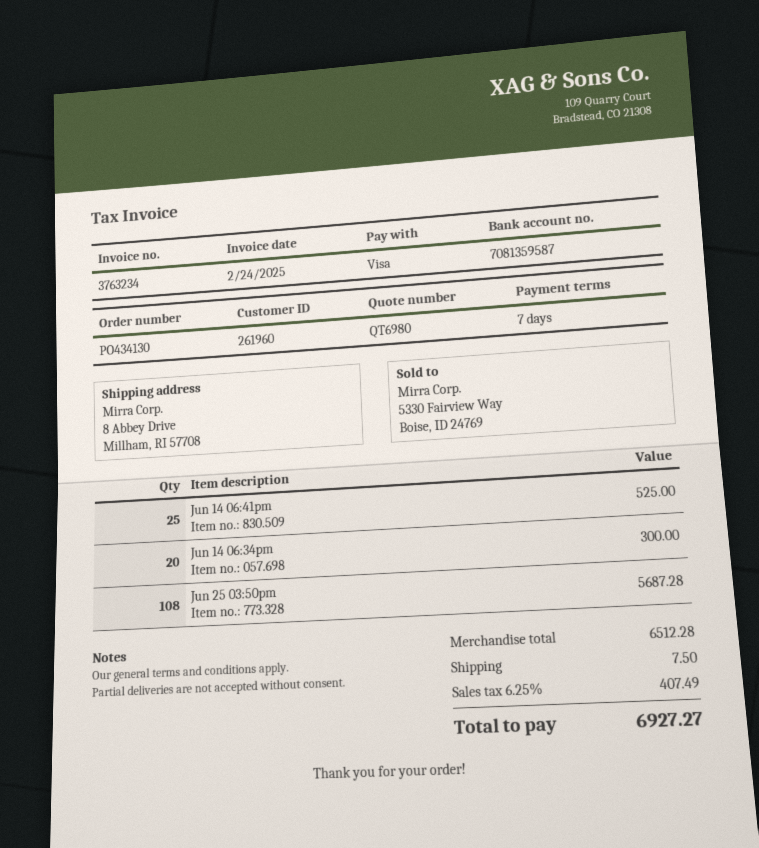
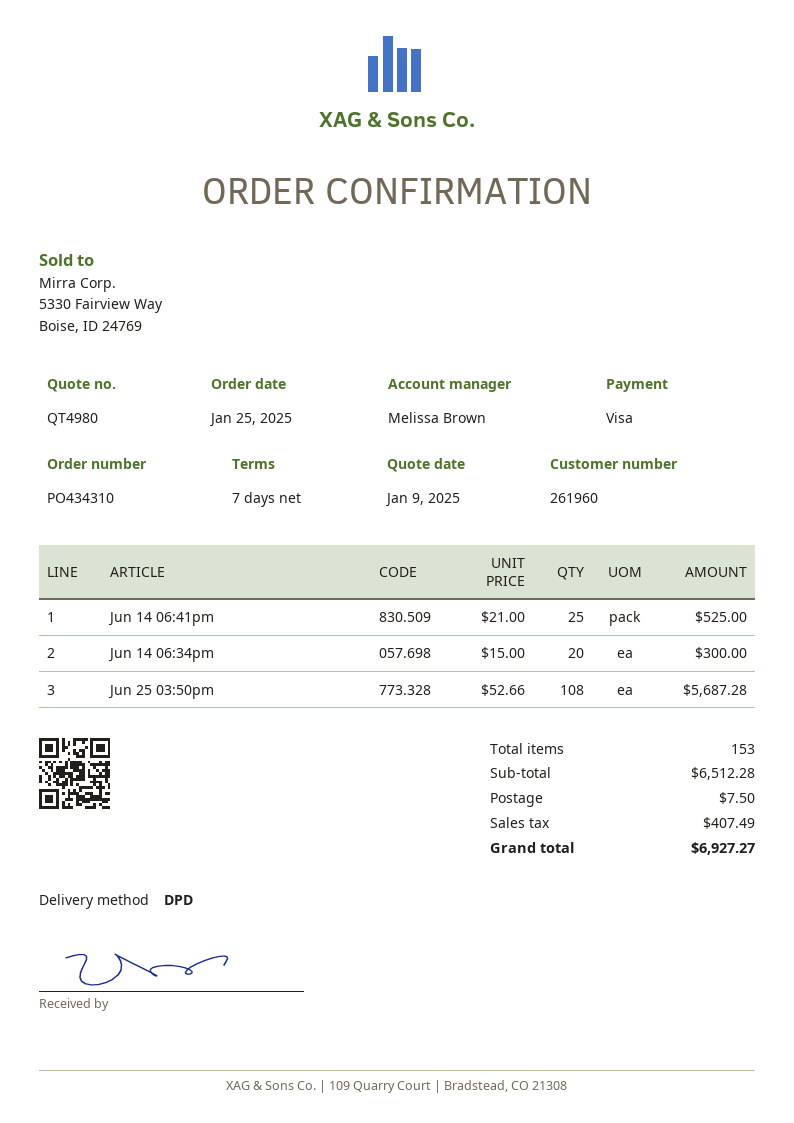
quote number: QT6980 -> QT4980
order number: PO434130 -> PO434310

